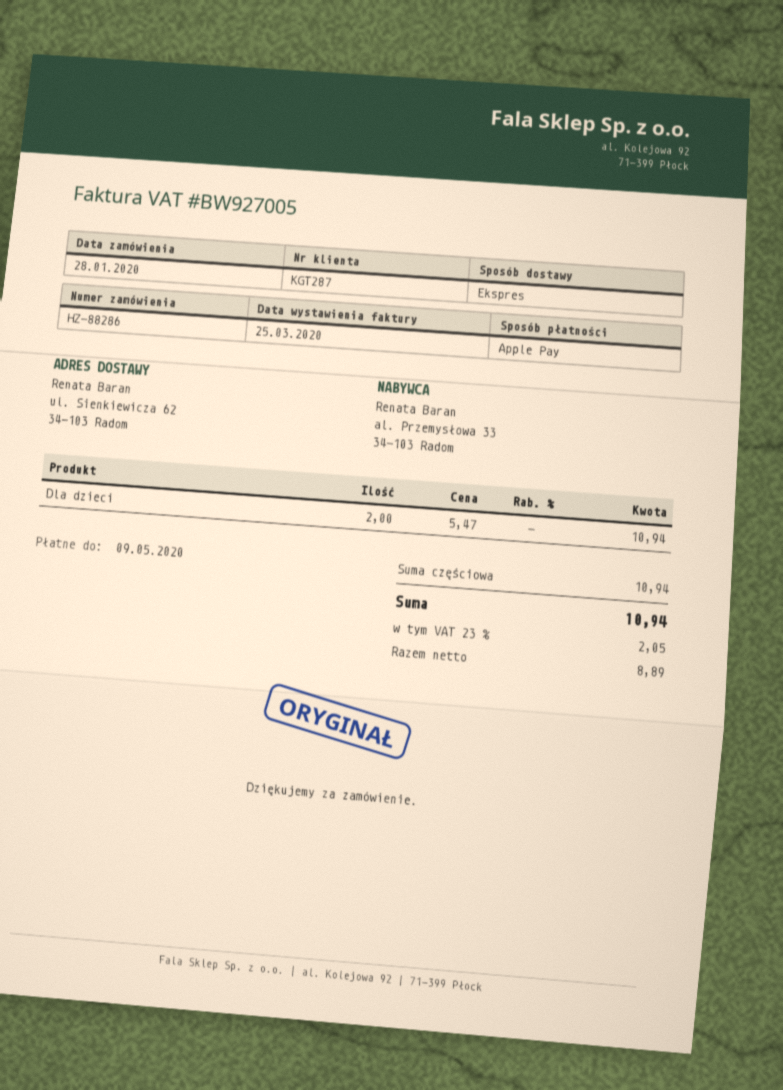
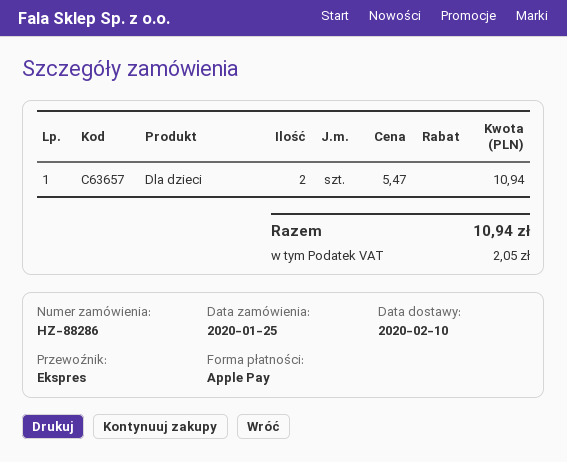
order date: 2020-01-28 -> 2020-01-25

